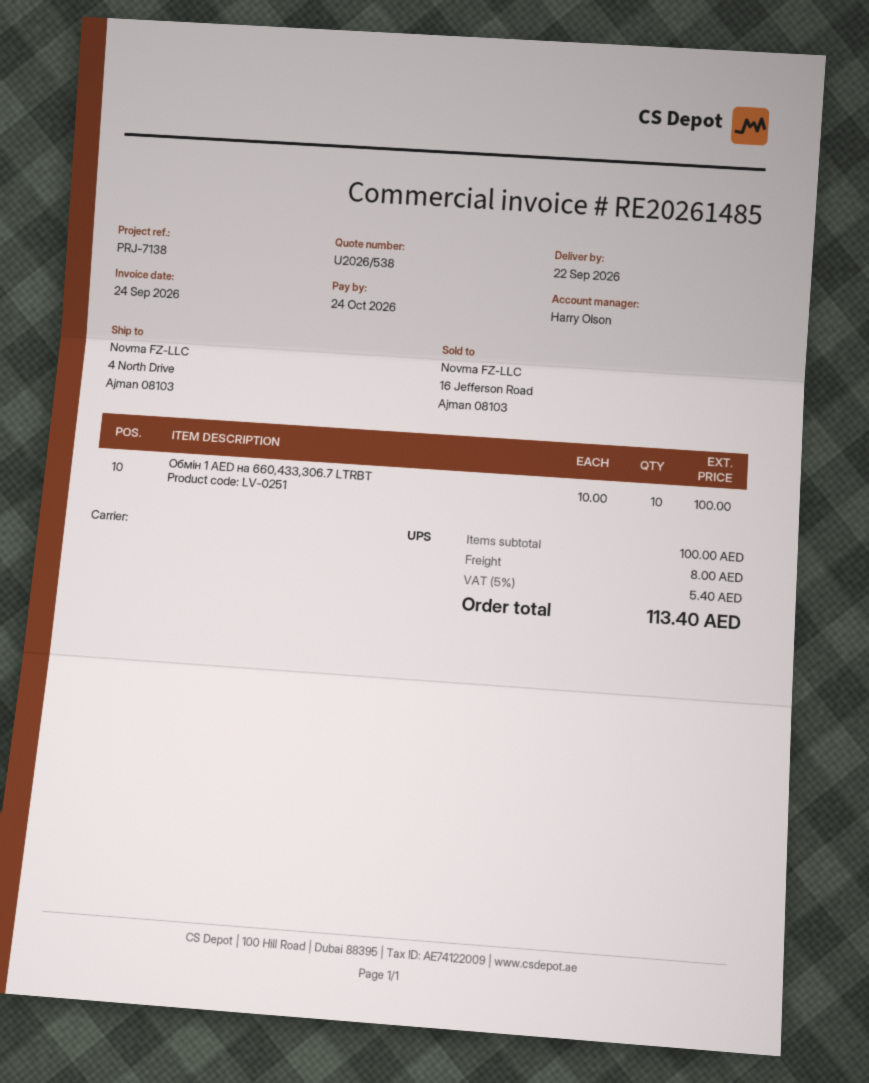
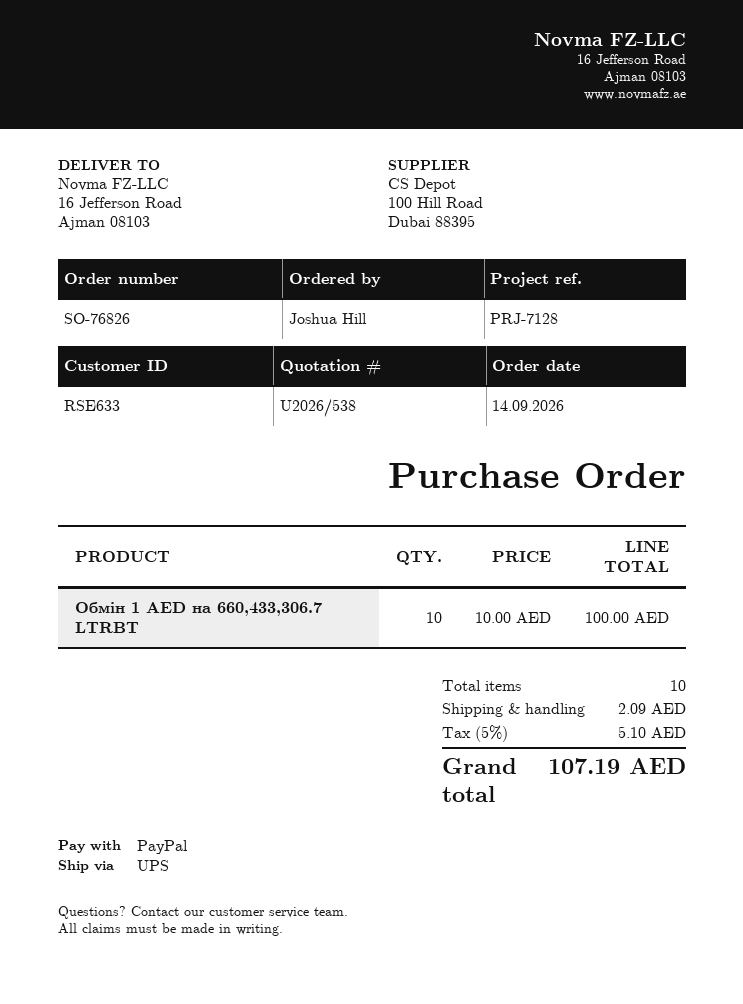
reference: PRJ-7138 -> PRJ-7128
ship to: 4 North Drive, Ajman 08103 -> 16 Jefferson Road, Ajman 08103
shipping: 8.00 -> 2.09
tax: 5% = 5.40 -> 5% = 5.10
total: 113.40 -> 107.19

